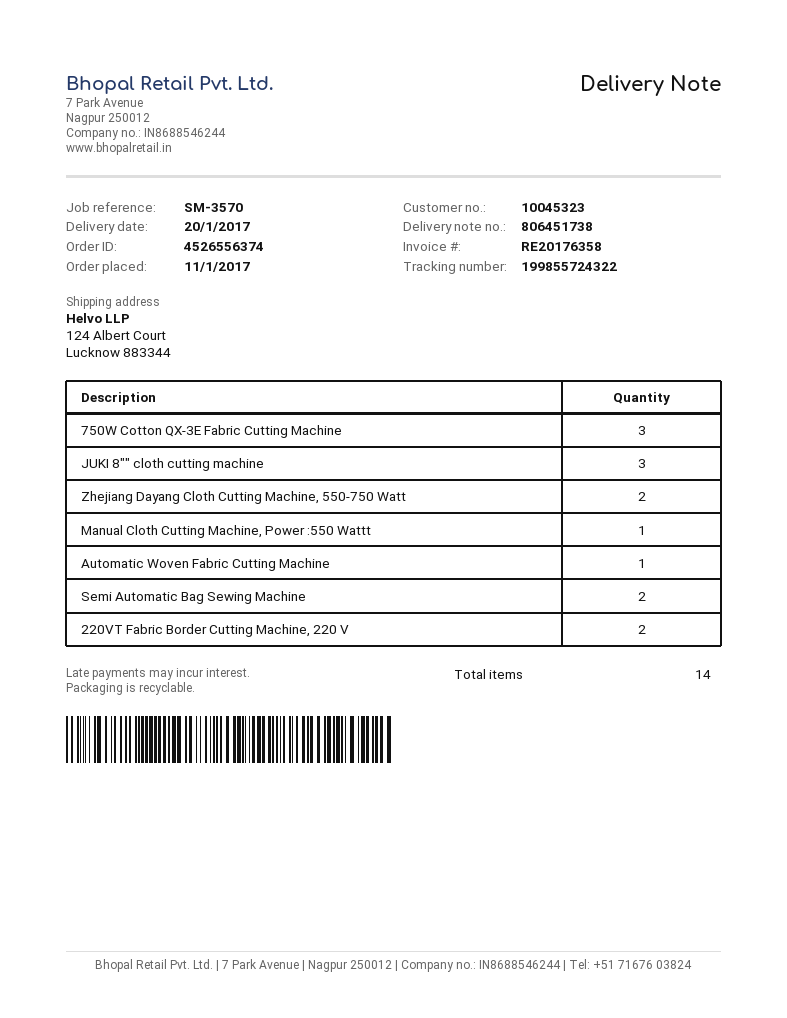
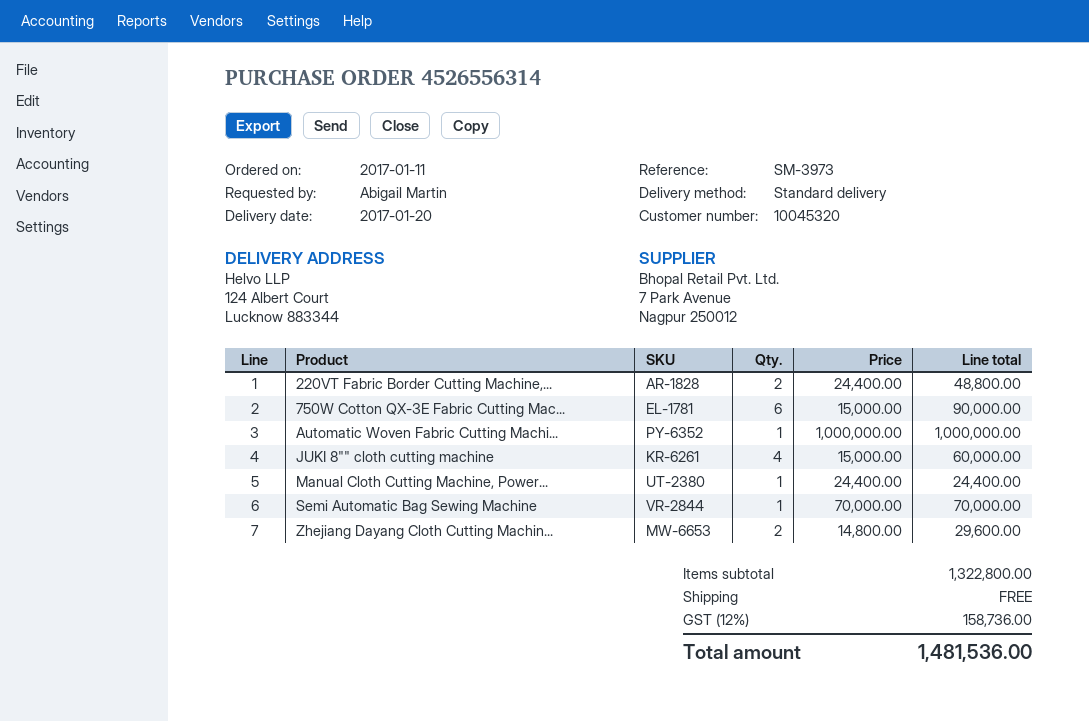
order number: 4526556374 -> 4526556314
customer number: 10045323 -> 10045320
reference: SM-3570 -> SM-3973
750W Cotton QX-3E Fabric Cutting Machine: 3 -> 6
JUKI 8"" cloth cutting machine: 3 -> 4
Semi Automatic Bag Sewing Machine: 2 -> 1

